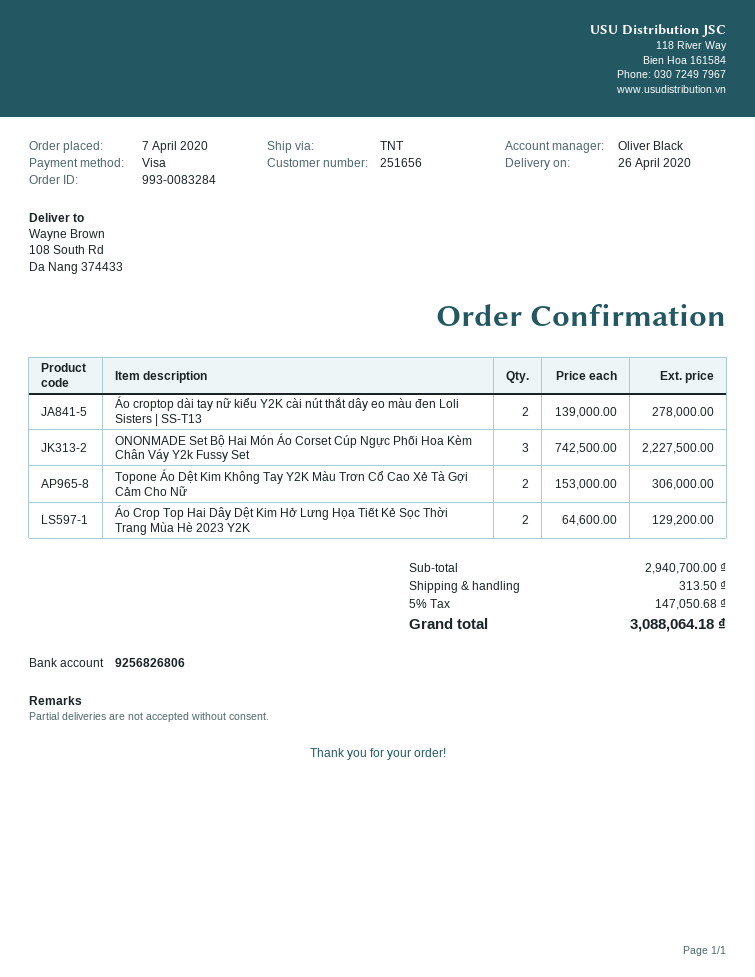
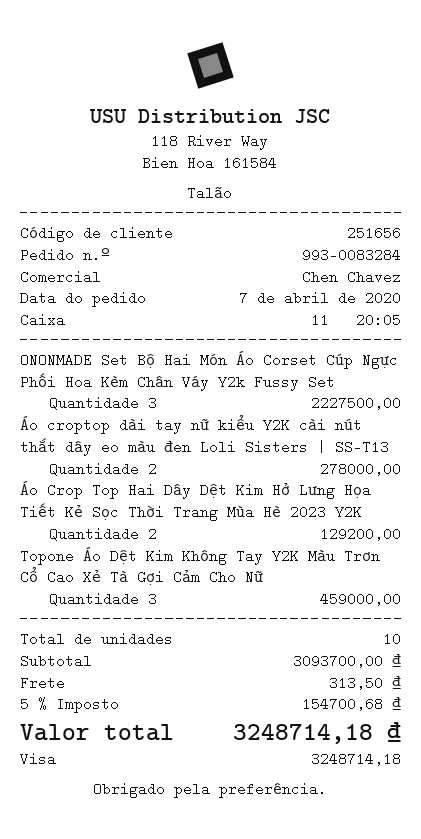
sales rep: Oliver Black -> Chen Chavez
Topone Áo Dệt Kim Không Tay Y2K Màu Trơn Cổ Cao Xẻ Tà Gợi Cảm Cho Nữ: 2 for 306000.00 -> 3 for 459000.00
subtotal: 2940700.00 -> 3093700.00
tax: 5% = 147050.68 -> 5% = 154700.68
total: 3088064.18 -> 3248714.18

